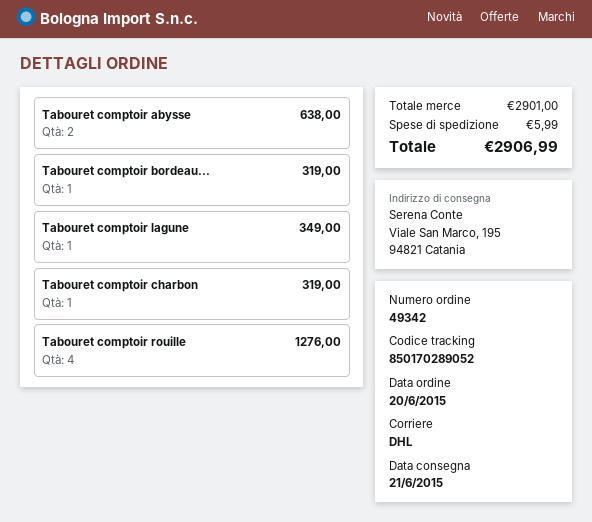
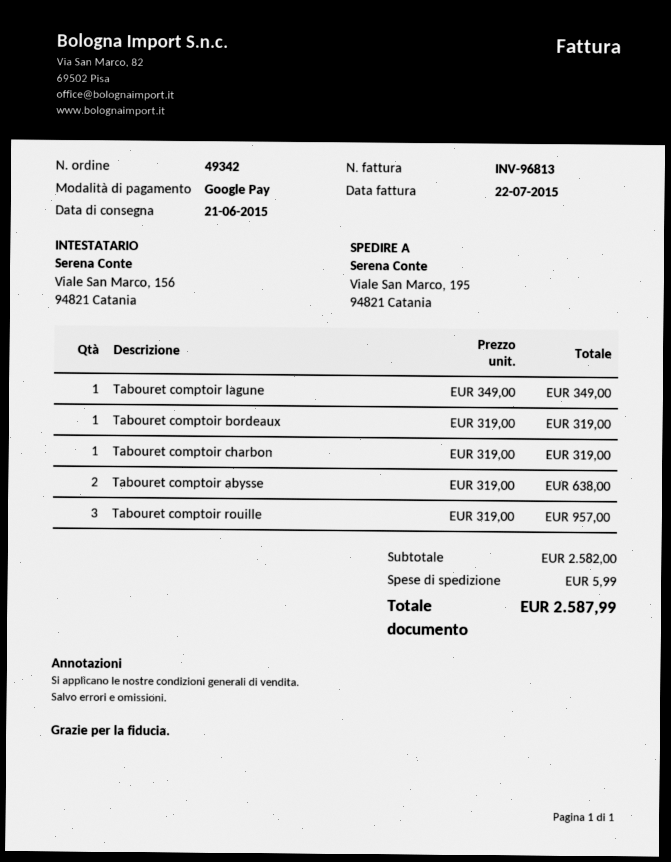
Tabouret comptoir rouille: 4 for 1276.00 -> 3 for 957.00
subtotal: 2901.00 -> 2582.00
total: 2906.99 -> 2587.99

